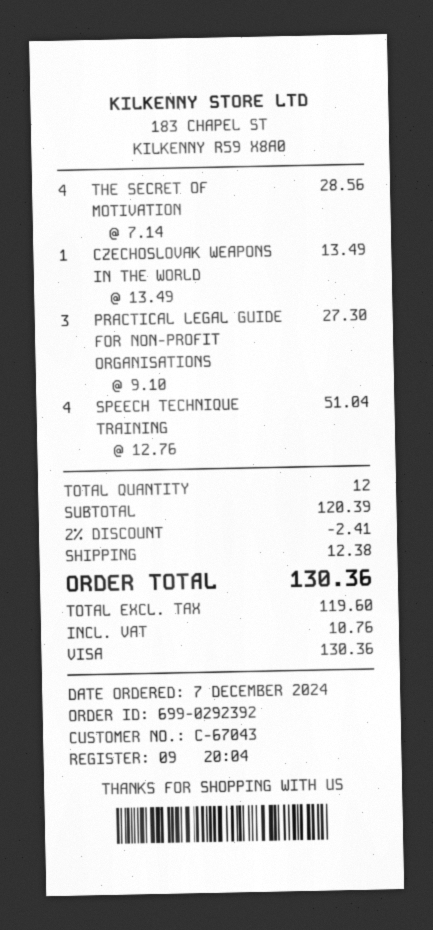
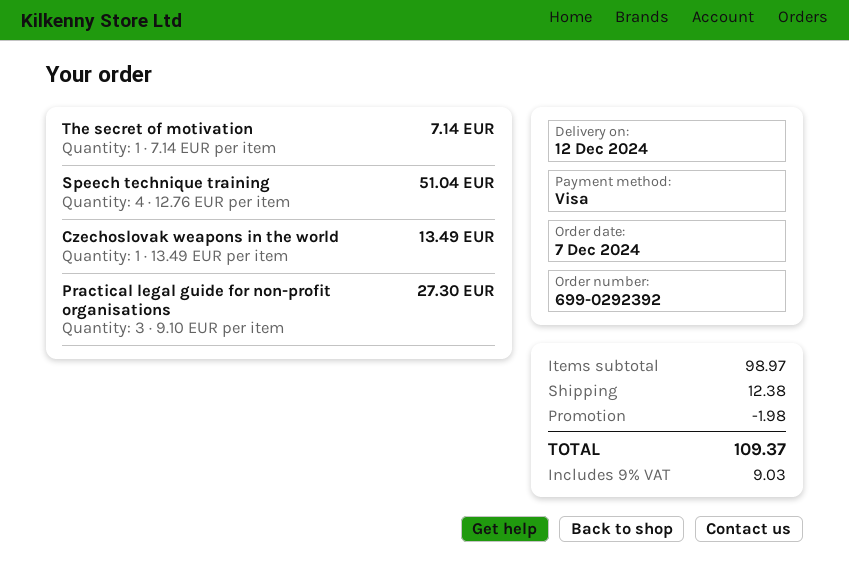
THE SECRET OF MOTIVATION: 4 x 7.14 = 28.56 -> 1 x 7.14 = 7.14
subtotal: 120.39 -> 98.97
discount: 2.41 -> 1.98
tax: 10.76 -> 9.03
total: 130.36 -> 109.37

